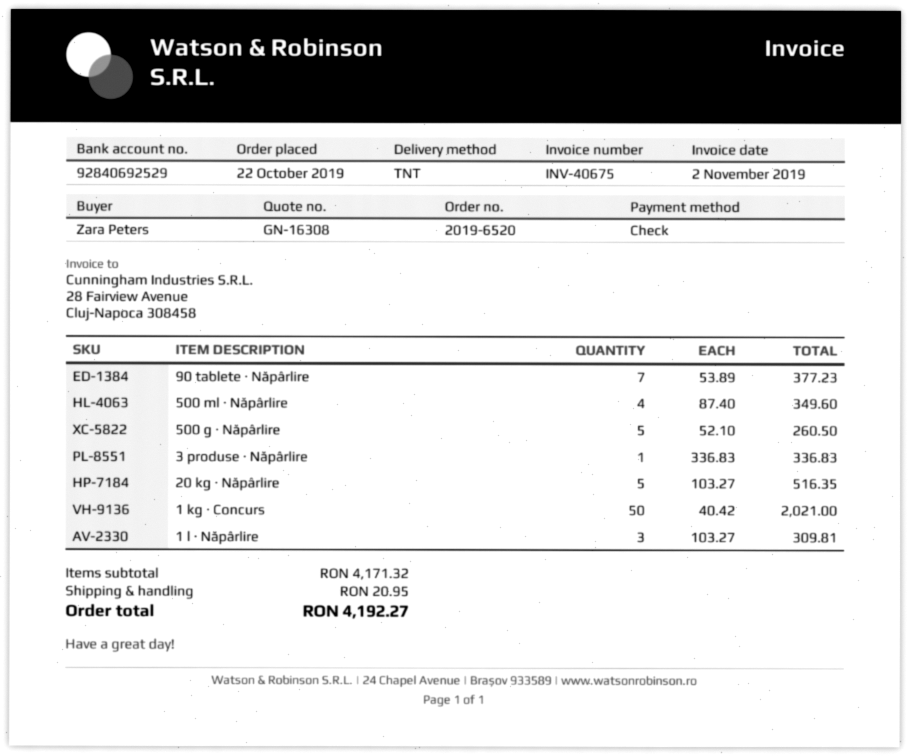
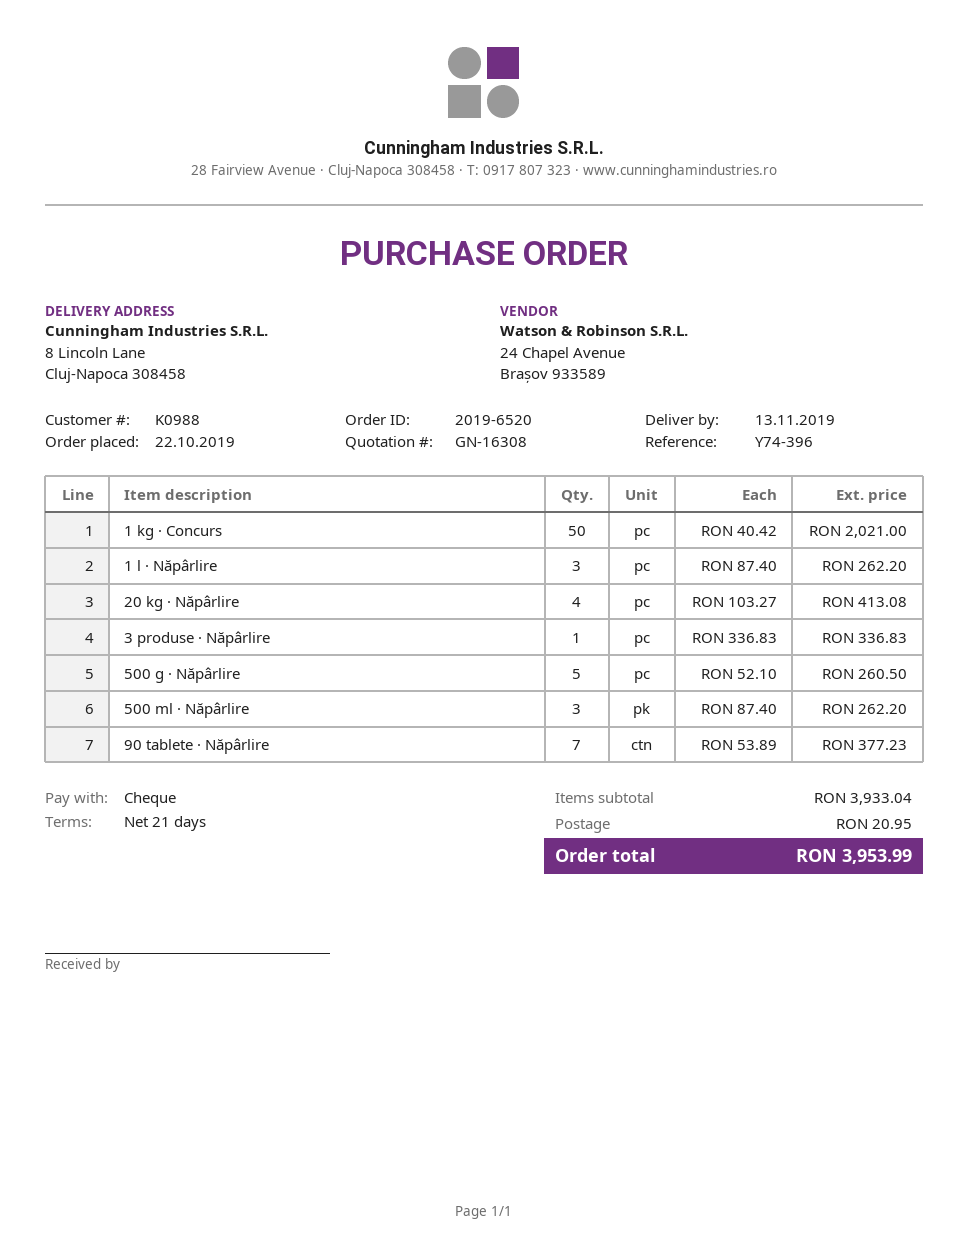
500 ml · Năpârlire: 4 x 87.40 = 349.60 -> 3 x 87.40 = 262.20
20 kg · Năpârlire: 5 x 103.27 = 516.35 -> 4 x 103.27 = 413.08
1 l · Năpârlire: 3 x 103.27 = 309.81 -> 3 x 87.40 = 262.20
subtotal: 4171.32 -> 3933.04
total: 4192.27 -> 3953.99

